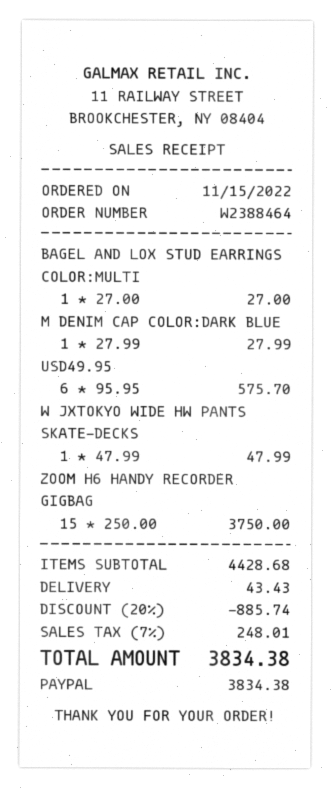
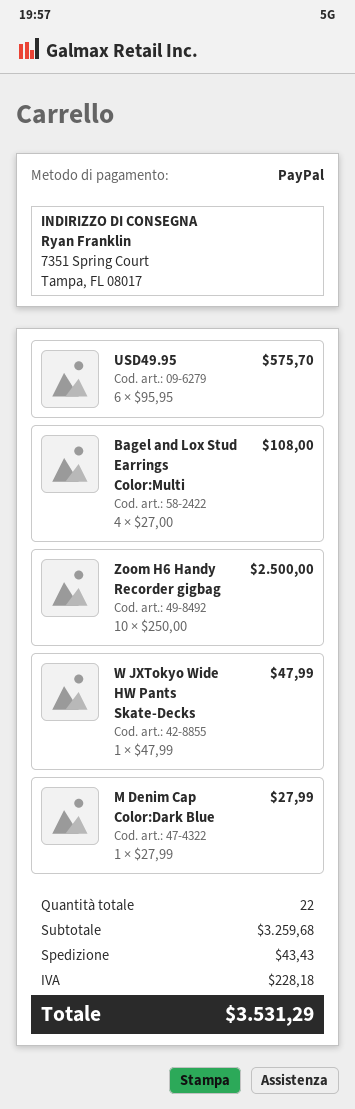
BAGEL AND LOX STUD EARRINGS COLOR:MULTI: 1 x 27.00 = 27.00 -> 4 x 27.00 = 108.00
ZOOM H6 HANDY RECORDER GIGBAG: 15 x 250.00 = 3750.00 -> 10 x 250.00 = 2500.00
subtotal: 4428.68 -> 3259.68
discount: 20% = 885.74 -> none
tax: 248.01 -> 228.18
total: 3834.38 -> 3531.29

